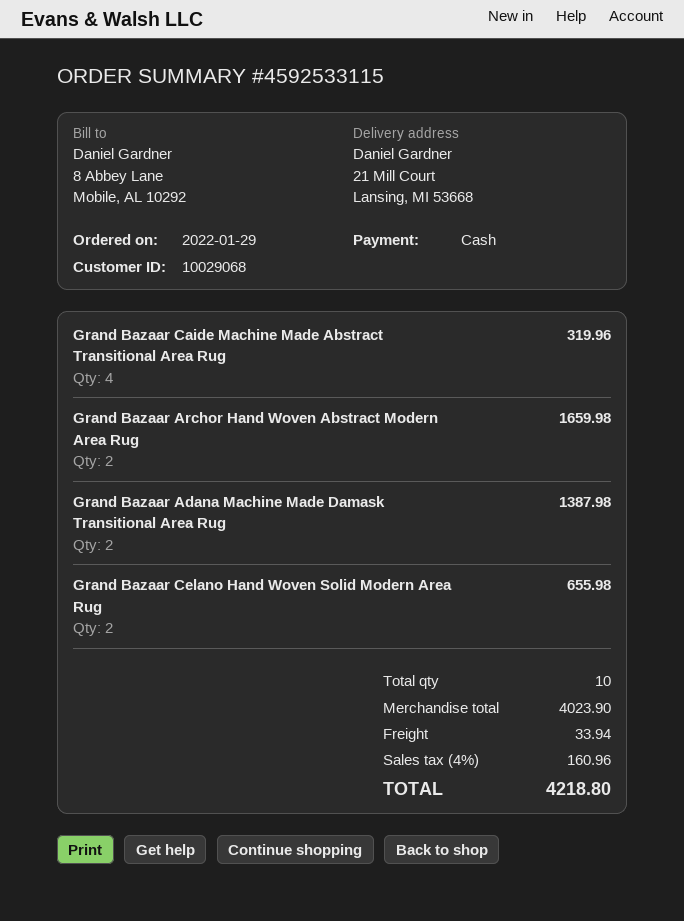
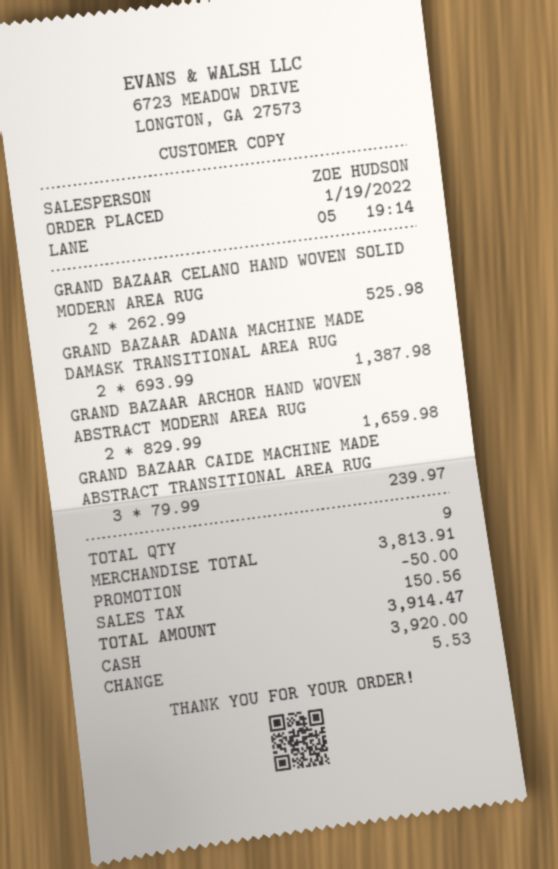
order date: 2022-01-29 -> 2022-01-19
Grand Bazaar Caide Machine Made Abstract Transitional Area Rug: 4 for 319.96 -> 3 for 239.97
Grand Bazaar Celano Hand Woven Solid Modern Area Rug: 2 for 655.98 -> 2 for 525.98
total quantity: 10 -> 9
subtotal: 4023.90 -> 3813.91
discount: none -> 50.00
shipping: 33.94 -> none
tax: 160.96 -> 150.56
total: 4218.80 -> 3914.47

